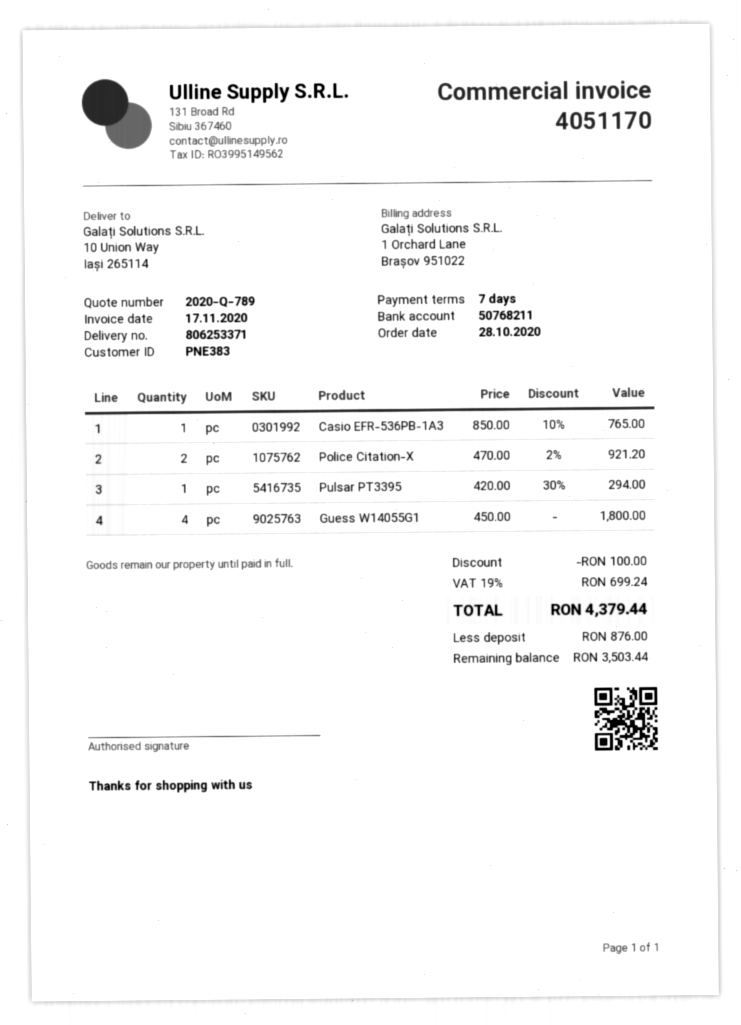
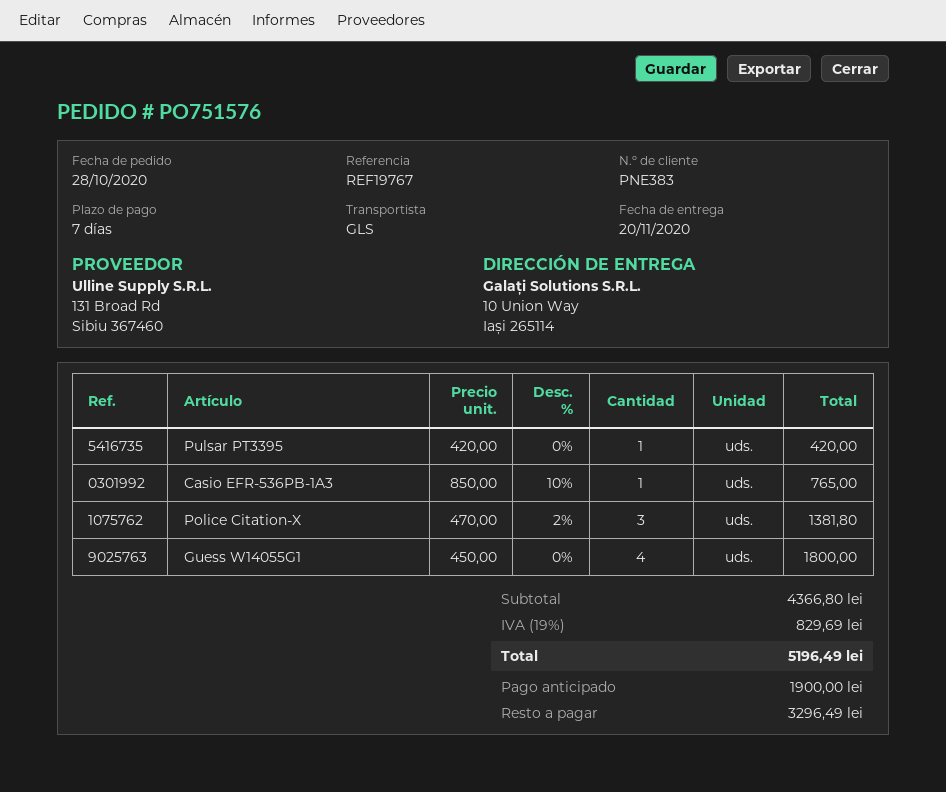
Police Citation-X: 2 x 470.00 - 2% = 921.20 -> 3 x 470.00 - 2% = 1381.80
Pulsar PT3395: 1 x 420.00 - 30% = 294.00 -> 1 x 420.00 = 420.00
discount: 100.00 -> none
tax: 19% = 699.24 -> 19% = 829.69
total: 4379.44 -> 5196.49
deposit: 876.00 -> 1900.00
balance: 3503.44 -> 3296.49

